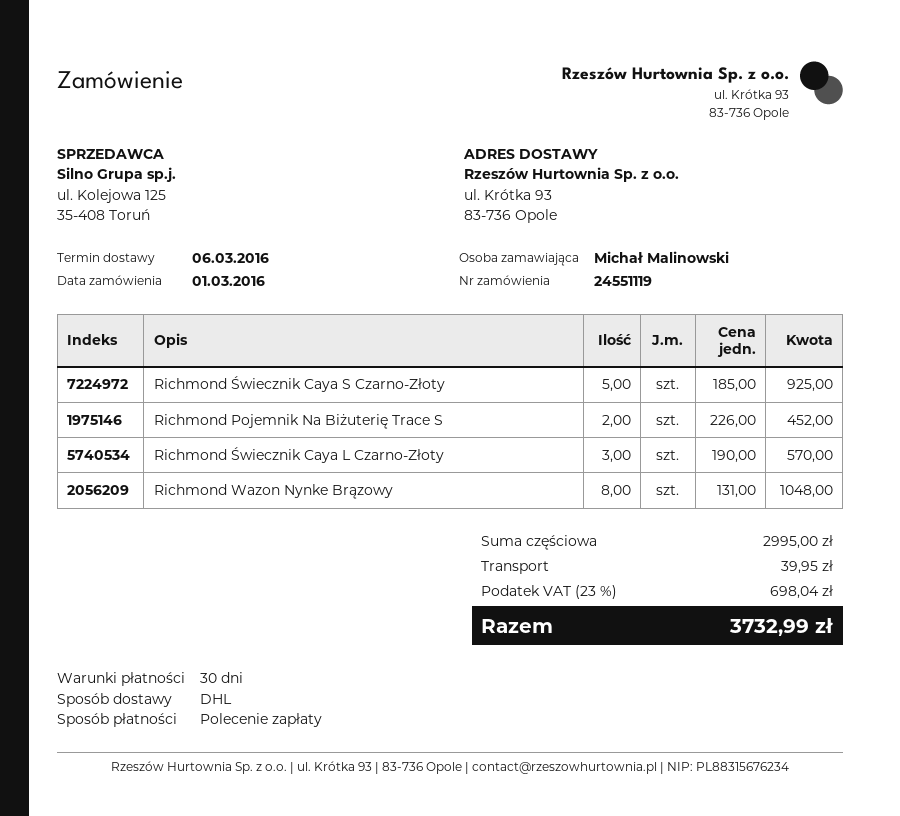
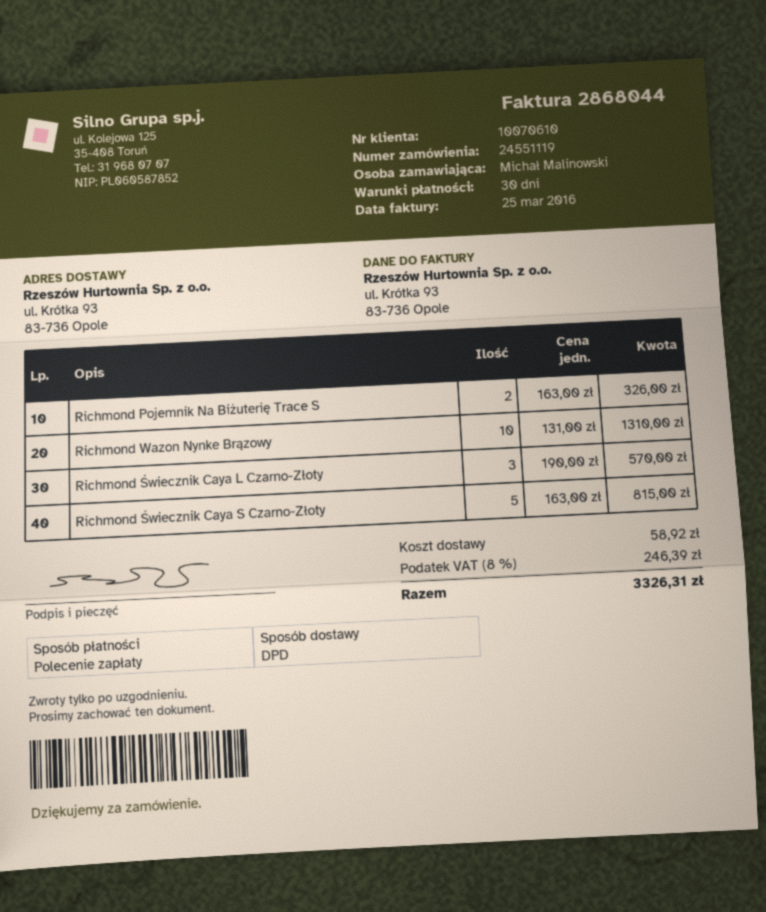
shipping method: DHL -> DPD
Richmond Świecznik Caya S Czarno-Złoty: 5 x 185.00 = 925.00 -> 5 x 163.00 = 815.00
Richmond Pojemnik Na Biżuterię Trace S: 2 x 226.00 = 452.00 -> 2 x 163.00 = 326.00
Richmond Wazon Nynke Brązowy: 8 x 131.00 = 1048.00 -> 10 x 131.00 = 1310.00
shipping: 39.95 -> 58.92
tax: 23% = 698.04 -> 8% = 246.39
total: 3732.99 -> 3326.31

